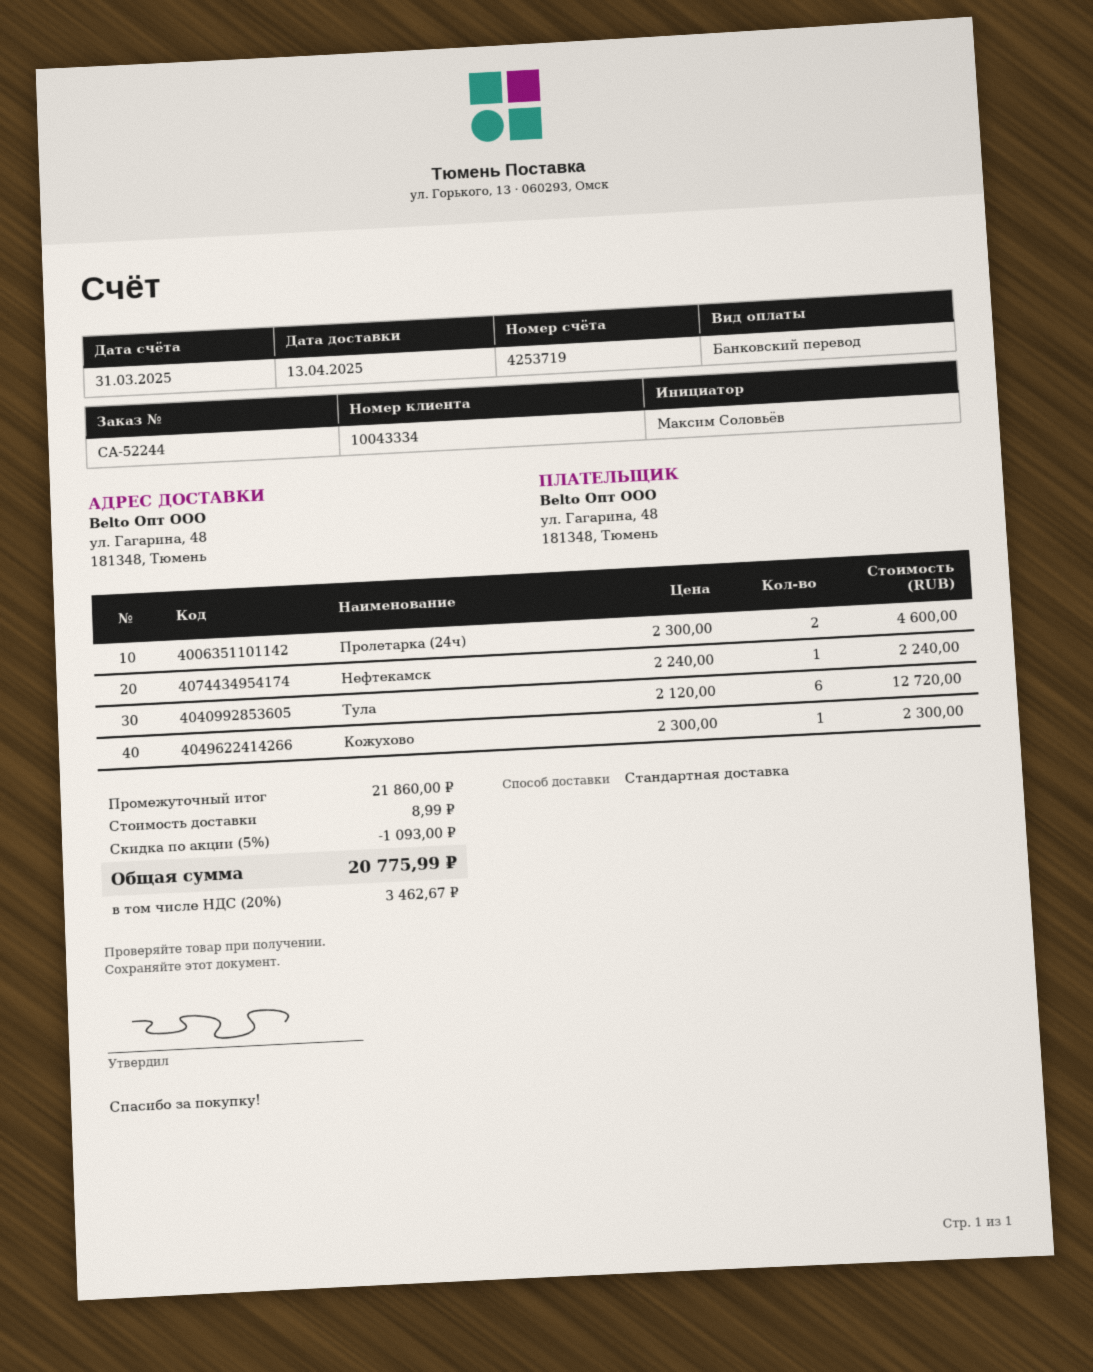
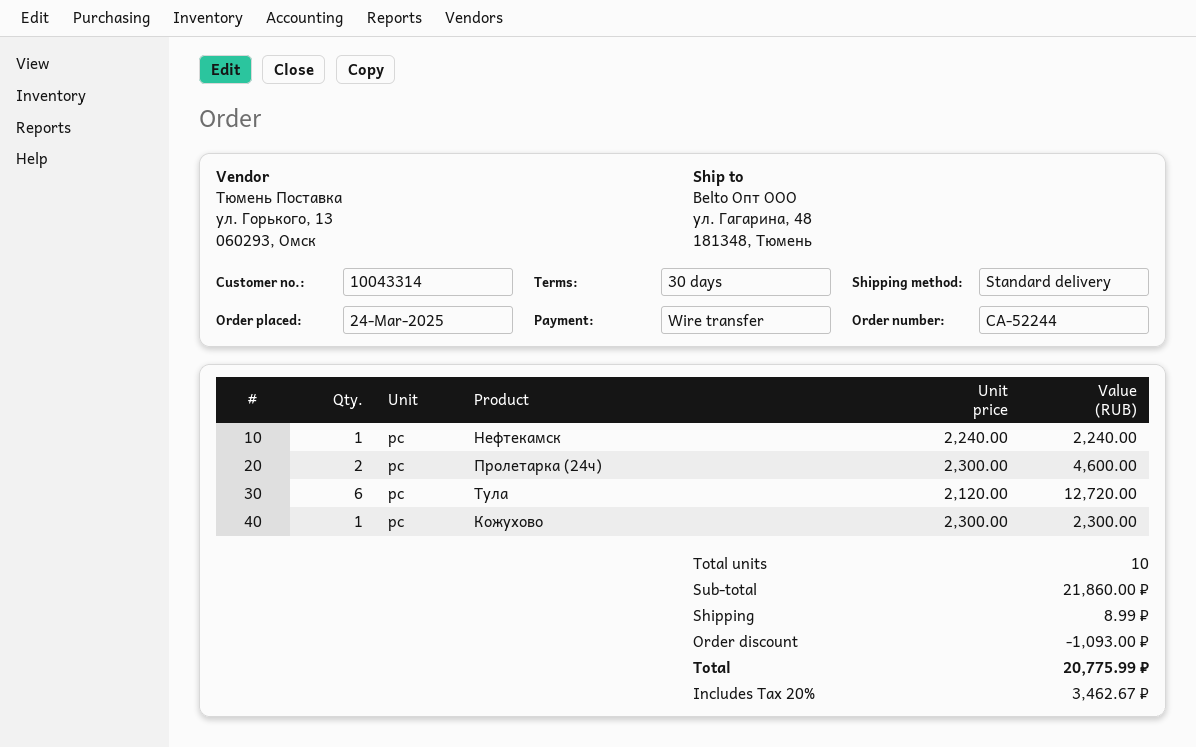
customer number: 10043334 -> 10043314

